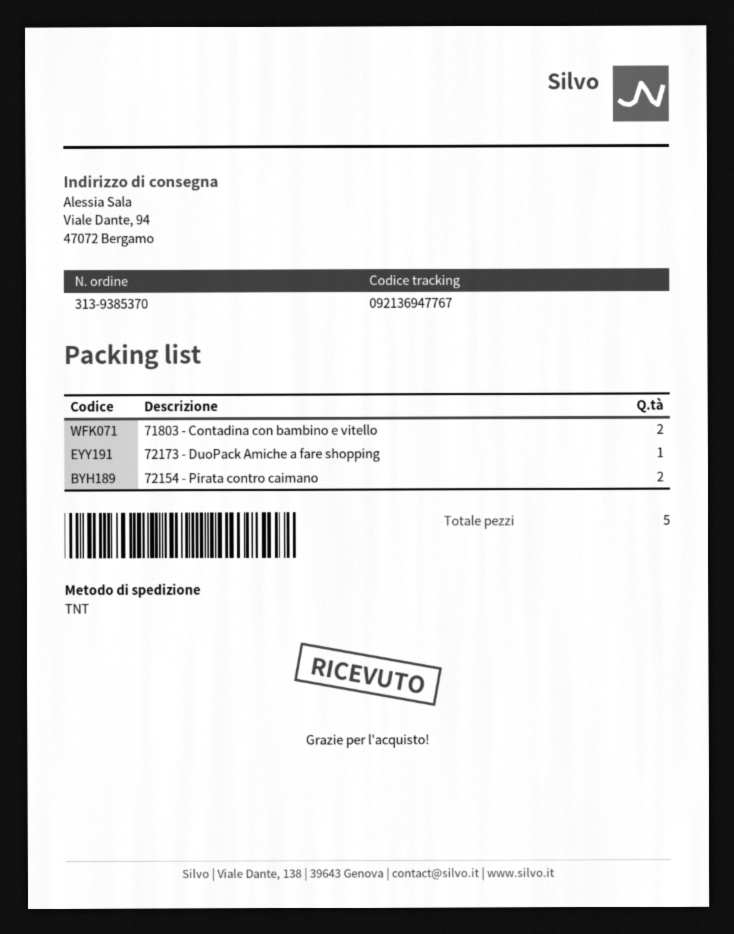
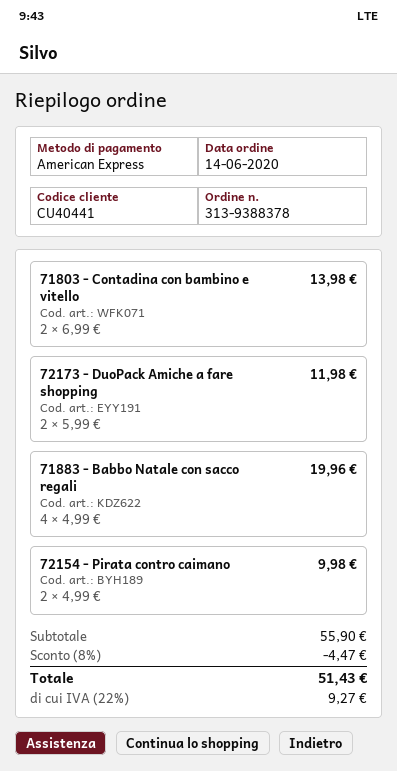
order number: 313-9385370 -> 313-9388378
72173 - DuoPack Amiche a fare shopping: 1 -> 2
71883 - Babbo Natale con sacco regali: none -> 4

